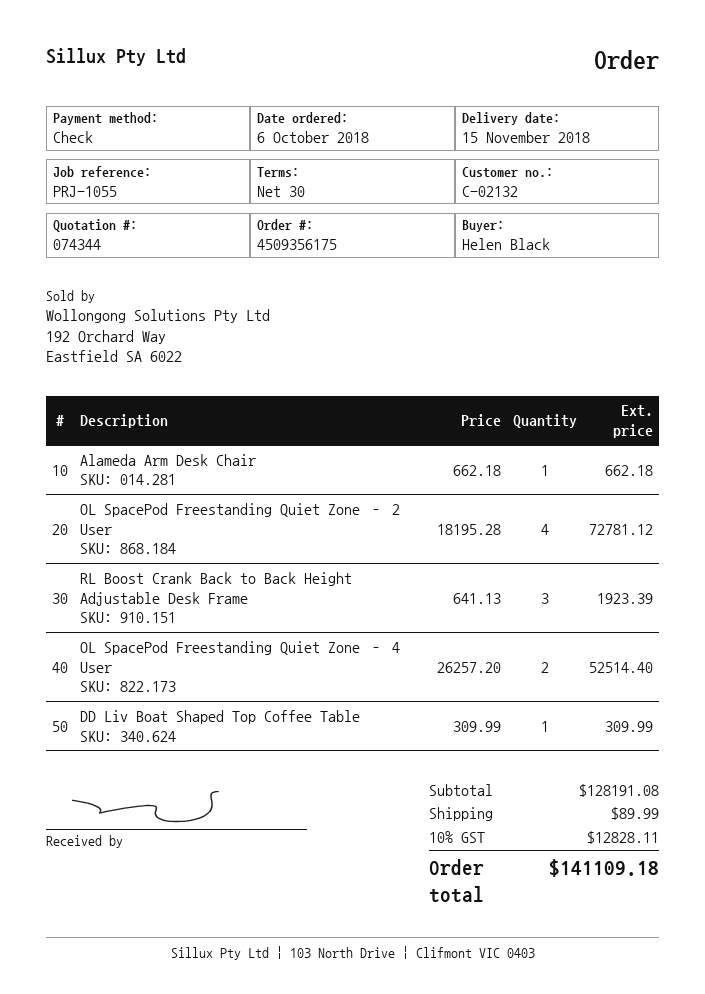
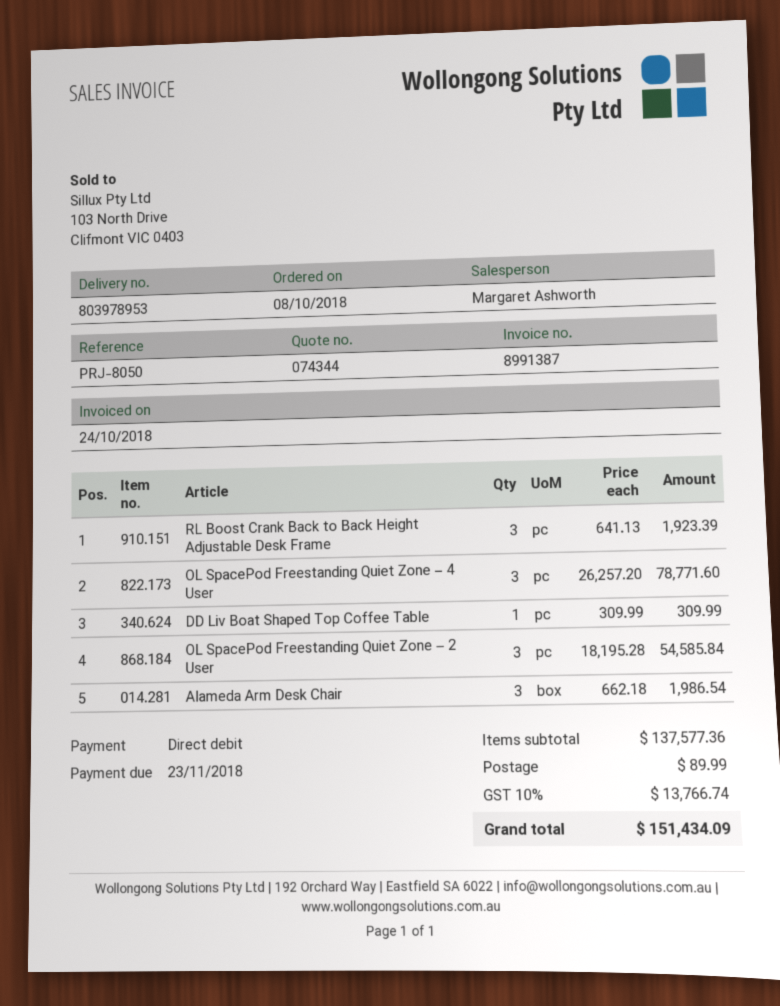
order date: 2018-10-06 -> 2018-10-08
reference: PRJ-1055 -> PRJ-8050
payment method: cheque -> direct debit
Alameda Arm Desk Chair: 1 x 662.18 = 662.18 -> 3 x 662.18 = 1986.54
OL SpacePod Freestanding Quiet Zone – 2 User: 4 x 18195.28 = 72781.12 -> 3 x 18195.28 = 54585.84
OL SpacePod Freestanding Quiet Zone – 4 User: 2 x 26257.20 = 52514.40 -> 3 x 26257.20 = 78771.60
subtotal: 128191.08 -> 137577.36
tax: 10% = 12828.11 -> 10% = 13766.74
total: 141109.18 -> 151434.09

